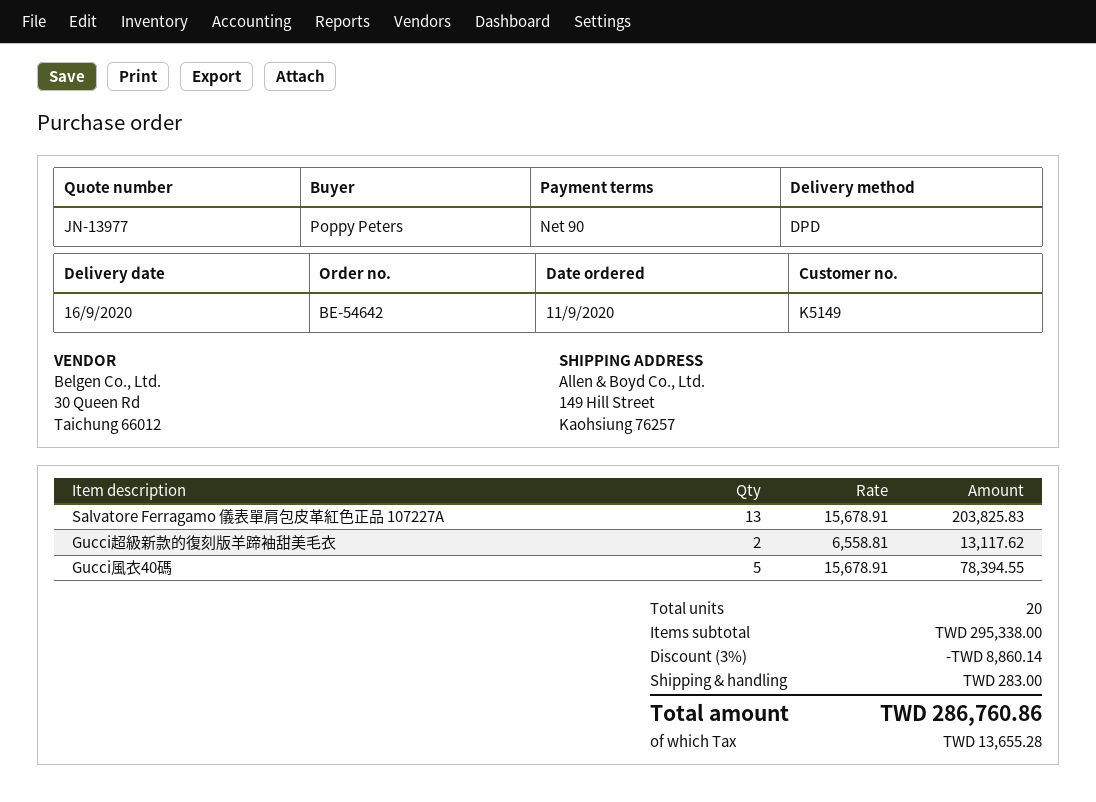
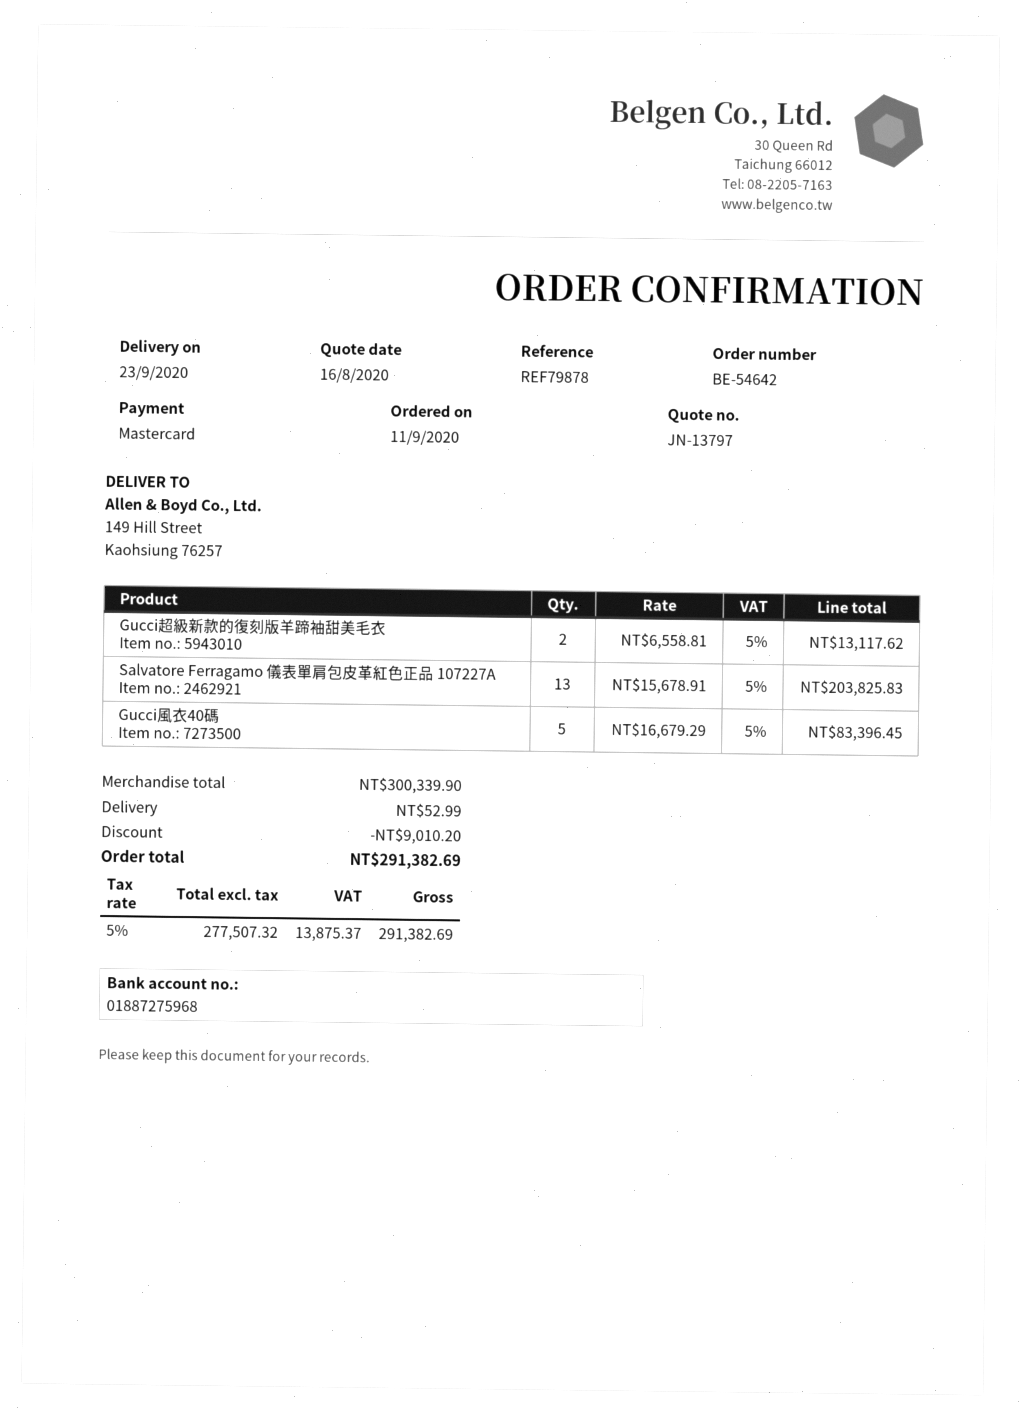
quote number: JN-13977 -> JN-13797
delivery date: 2020-09-16 -> 2020-09-23
Gucci風衣40碼: 5 x 15678.91 = 78394.55 -> 5 x 16679.29 = 83396.45
subtotal: 295338.00 -> 300339.90
discount: 8860.14 -> 9010.20
shipping: 283.00 -> 52.99
tax: 13655.28 -> 13875.37
total: 286760.86 -> 291382.69

